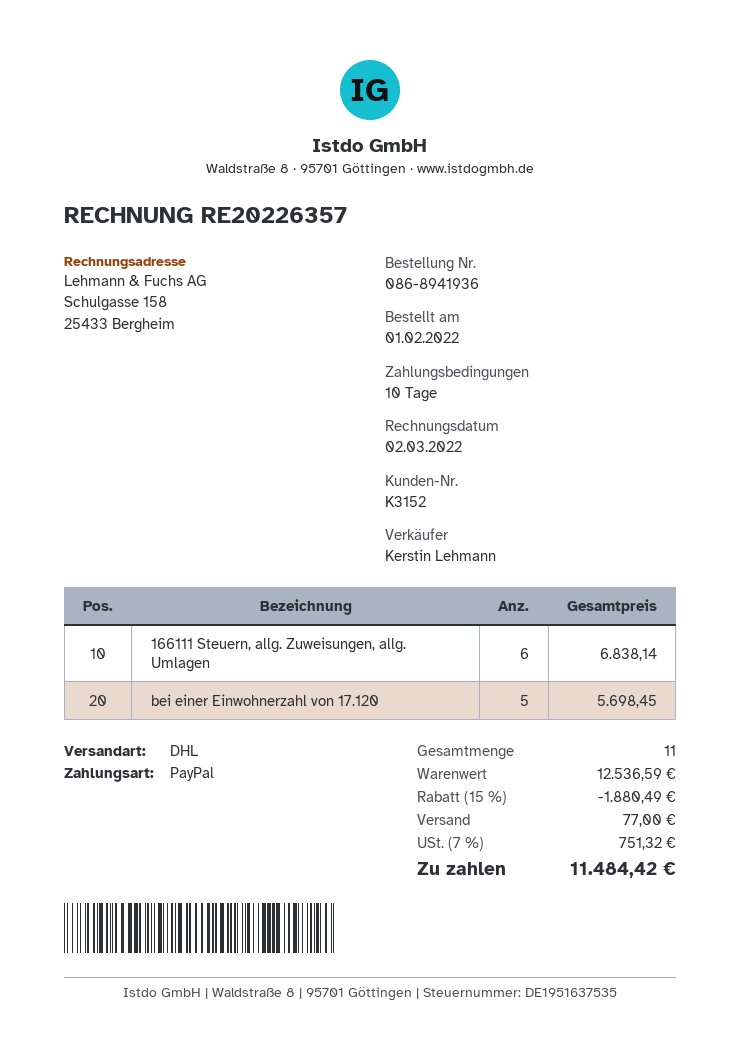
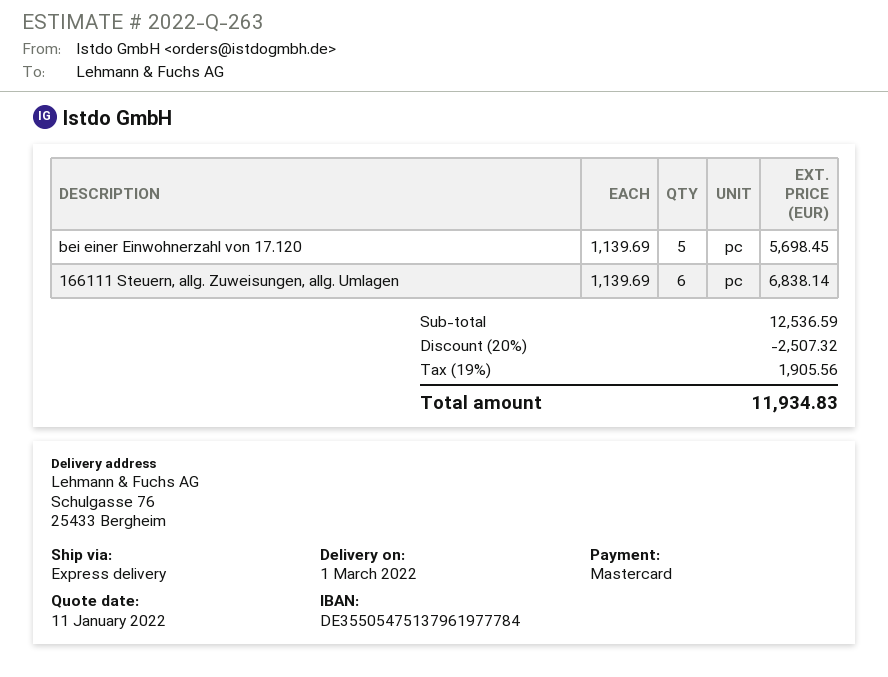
payment method: PayPal -> Mastercard
shipping method: DHL -> express
discount: 15% = 1880.49 -> 20% = 2507.32
shipping: 77.00 -> none
tax: 7% = 751.32 -> 19% = 1905.56
total: 11484.42 -> 11934.83

